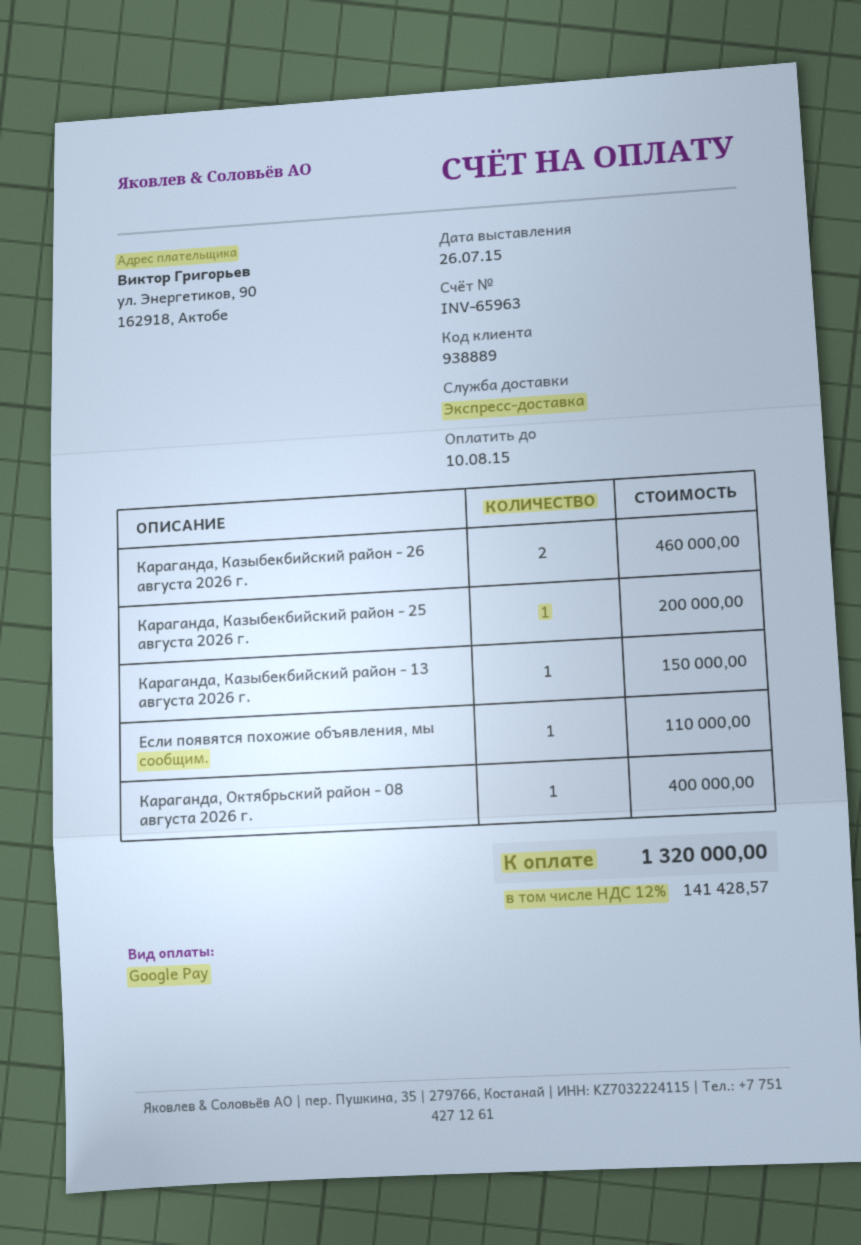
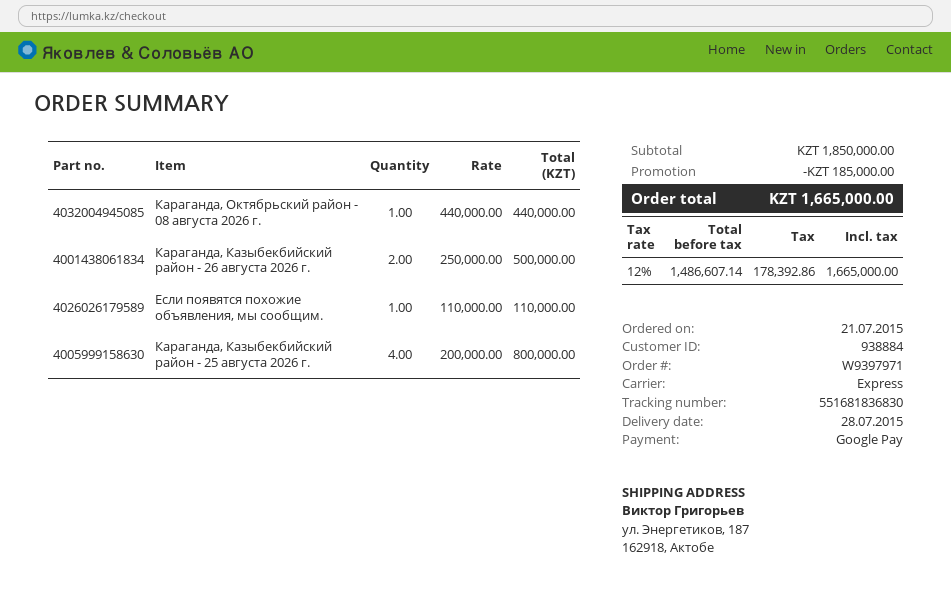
customer number: 938889 -> 938884
Караганда, Казыбекбийский район - 26 августа 2026 г.: 2 for 460000.00 -> 2 for 500000.00
Караганда, Казыбекбийский район - 25 августа 2026 г.: 1 for 200000.00 -> 4 for 800000.00
Караганда, Казыбекбийский район - 13 августа 2026 г.: 1 for 150000.00 -> none
Караганда, Октябрьский район - 08 августа 2026 г.: 1 for 400000.00 -> 1 for 440000.00
discount: none -> 185000.00
tax: 12% = 141428.57 -> 12% = 178392.86
total: 1320000.00 -> 1665000.00

